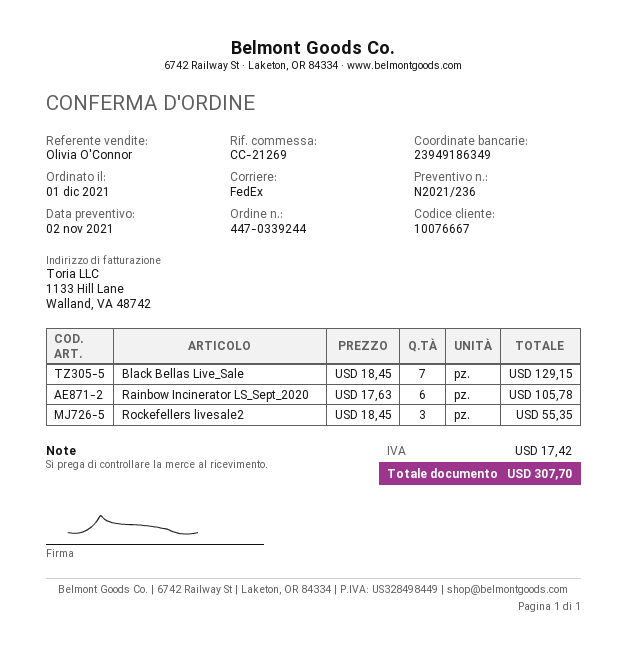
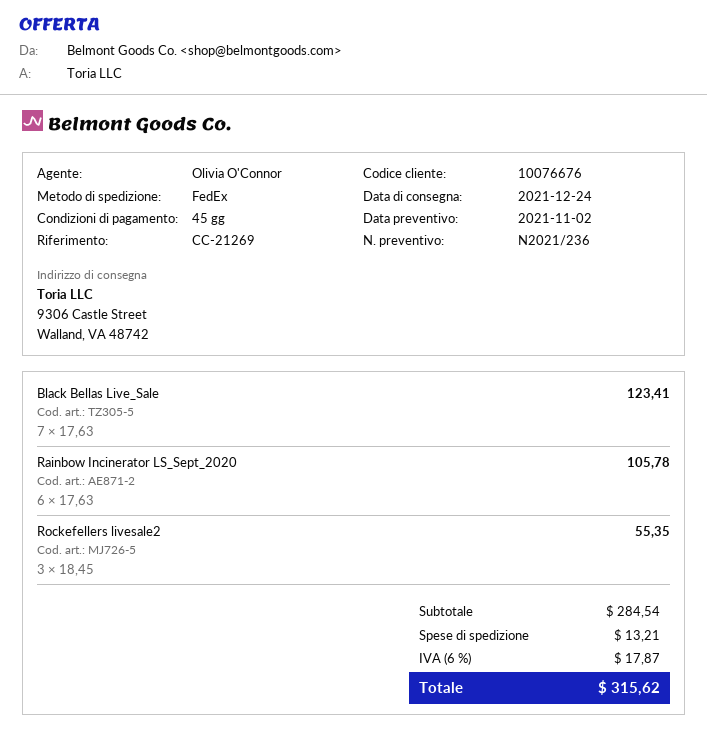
customer number: 10076667 -> 10076676
Black Bellas Live_Sale: 7 x 18.45 = 129.15 -> 7 x 17.63 = 123.41
shipping: none -> 13.21
tax: 17.42 -> 17.87
total: 307.70 -> 315.62

